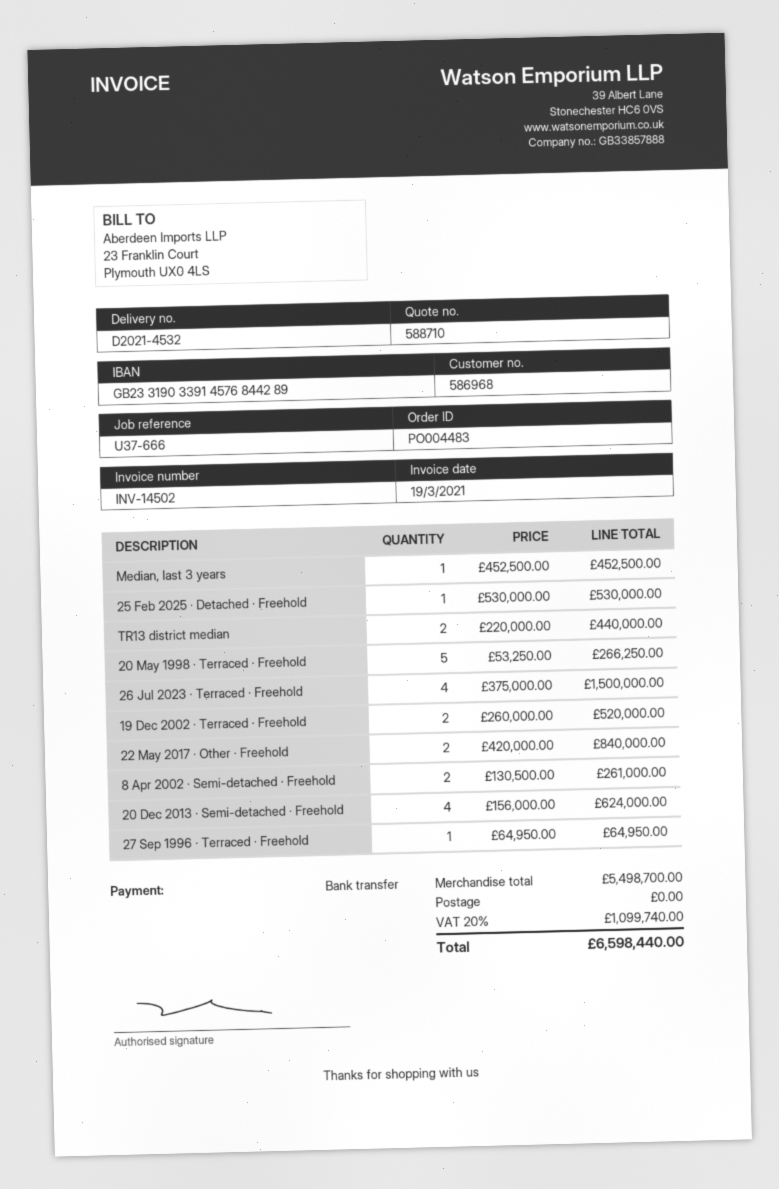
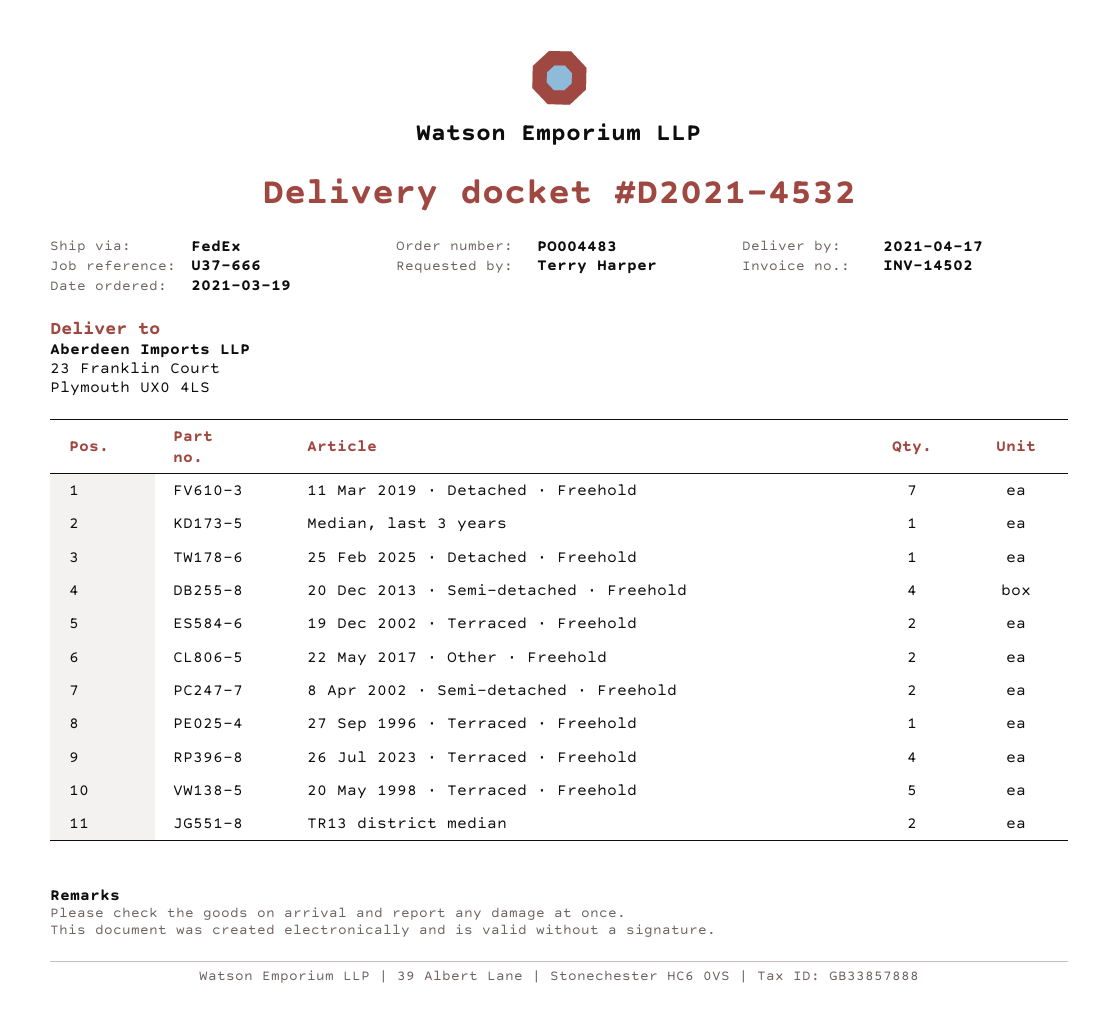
11 Mar 2019 · Detached · Freehold: none -> 7

